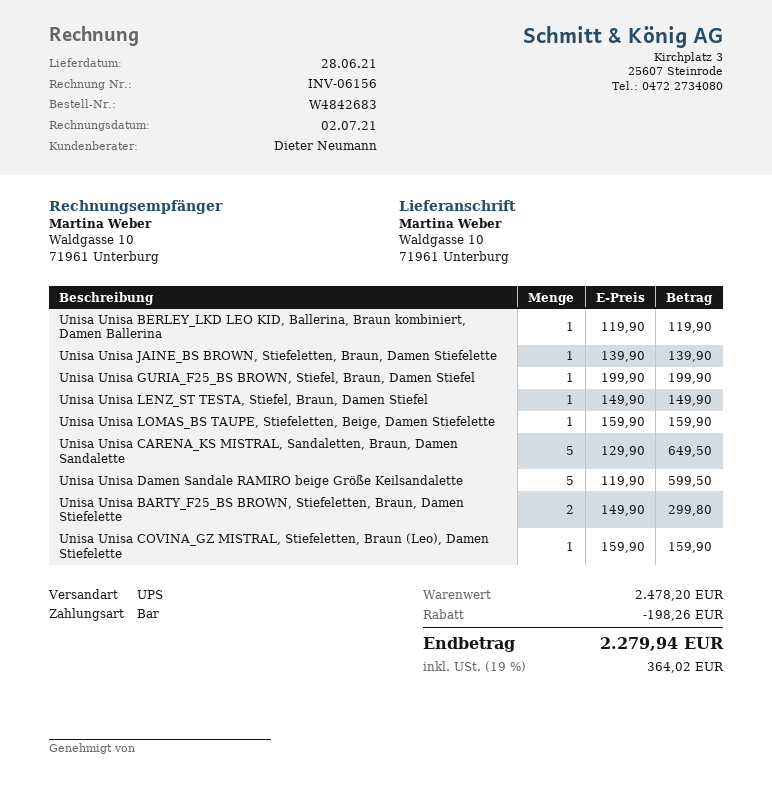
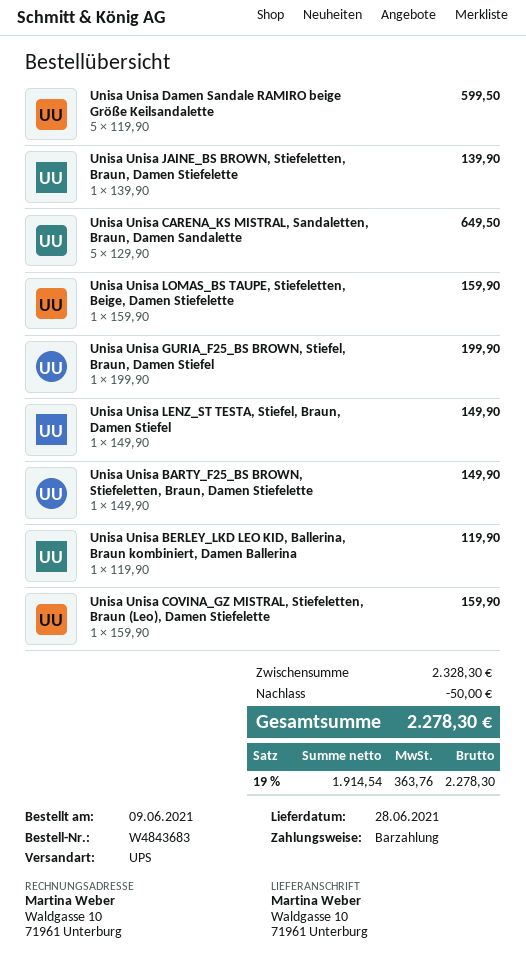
order number: W4842683 -> W4843683
Unisa Unisa BARTY_F25_BS BROWN, Stiefeletten, Braun, Damen Stiefelette: 2 x 149.90 = 299.80 -> 1 x 149.90 = 149.90
subtotal: 2478.20 -> 2328.30
discount: 198.26 -> 50.00
tax: 19% = 364.02 -> 19% = 363.76
total: 2279.94 -> 2278.30

